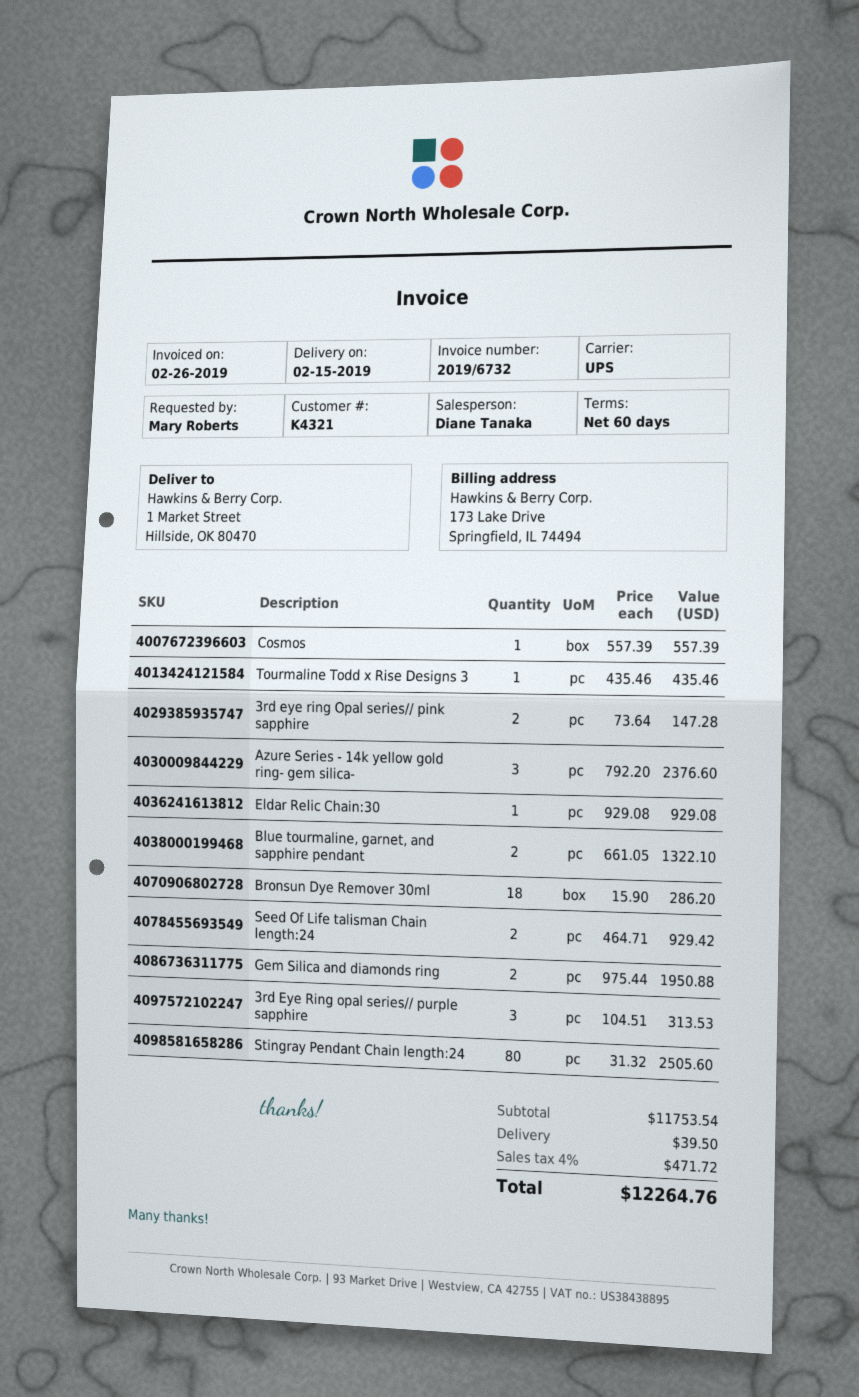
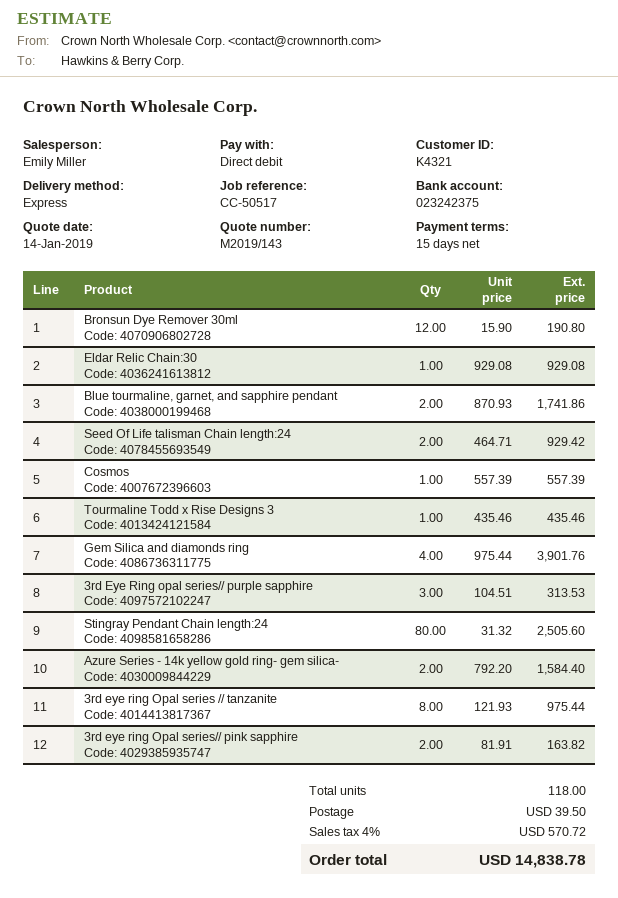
payment terms: 60 days -> 15 days
sales rep: Diane Tanaka -> Emily Miller
shipping method: UPS -> express
3rd eye ring Opal series// pink sapphire: 2 x 73.64 = 147.28 -> 2 x 81.91 = 163.82
Azure Series - 14k yellow gold ring- gem silica-: 3 x 792.20 = 2376.60 -> 2 x 792.20 = 1584.40
Blue tourmaline, garnet, and sapphire pendant: 2 x 661.05 = 1322.10 -> 2 x 870.93 = 1741.86
Bronsun Dye Remover 30ml: 18 x 15.90 = 286.20 -> 12 x 15.90 = 190.80
Gem Silica and diamonds ring: 2 x 975.44 = 1950.88 -> 4 x 975.44 = 3901.76
3rd eye ring Opal series // tanzanite: none -> 8 x 121.93 = 975.44
tax: 4% = 471.72 -> 4% = 570.72
total: 12264.76 -> 14838.78

